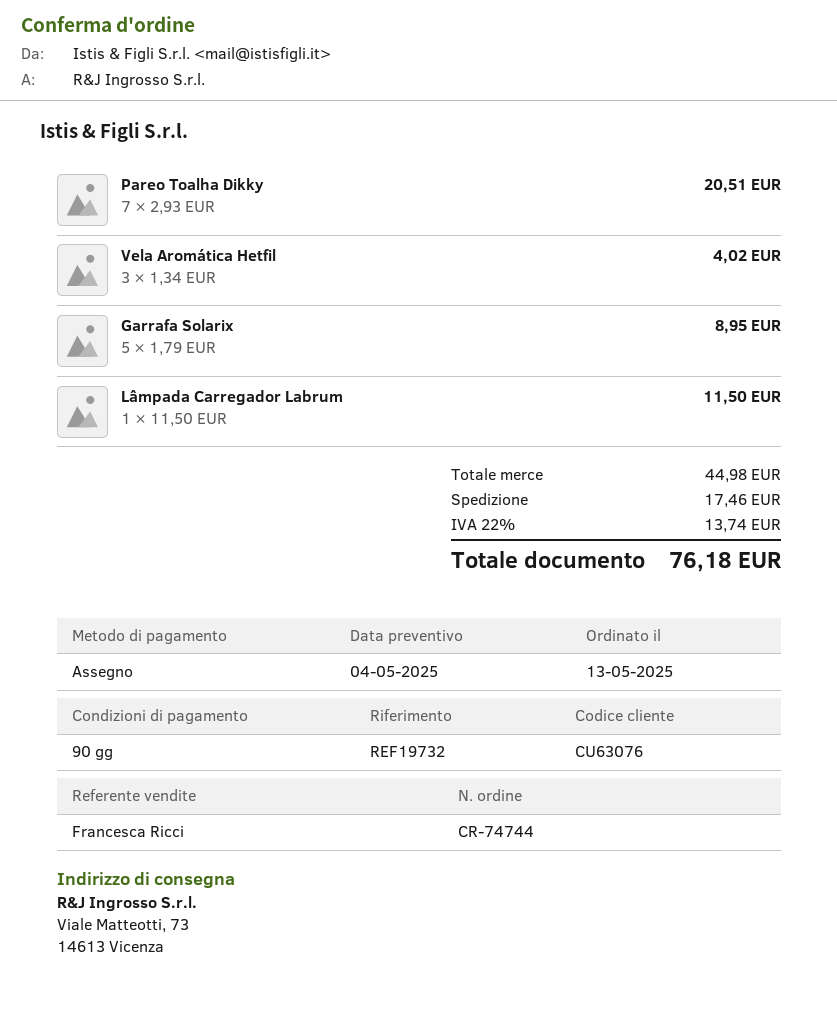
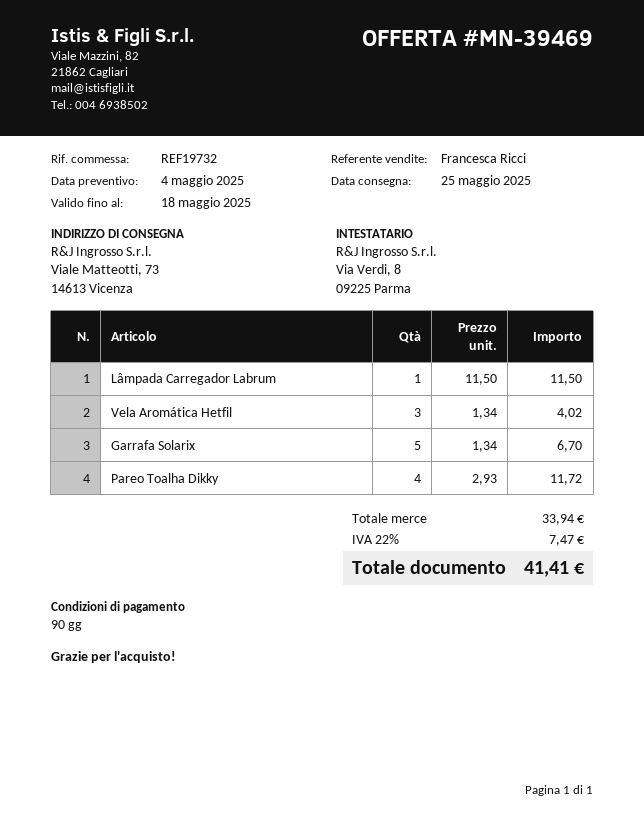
Pareo Toalha Dikky: 7 x 2.93 = 20.51 -> 4 x 2.93 = 11.72
Garrafa Solarix: 5 x 1.79 = 8.95 -> 5 x 1.34 = 6.70
subtotal: 44.98 -> 33.94
shipping: 17.46 -> none
tax: 22% = 13.74 -> 22% = 7.47
total: 76.18 -> 41.41

